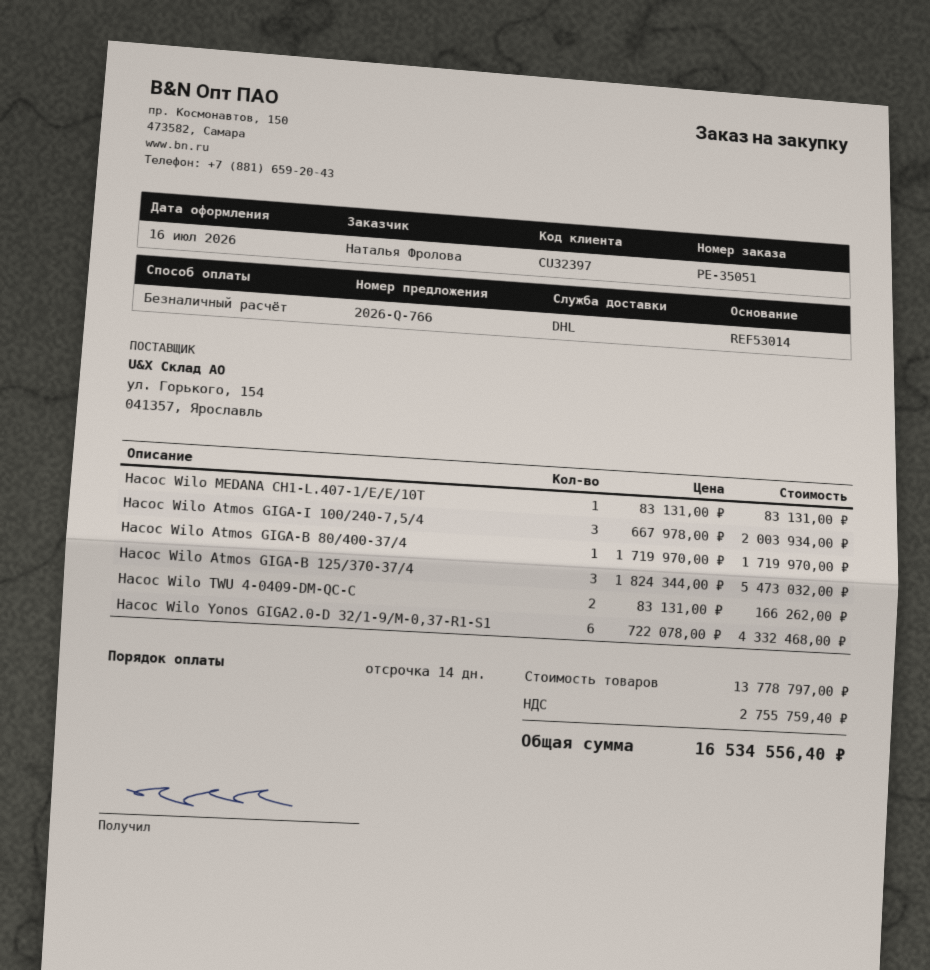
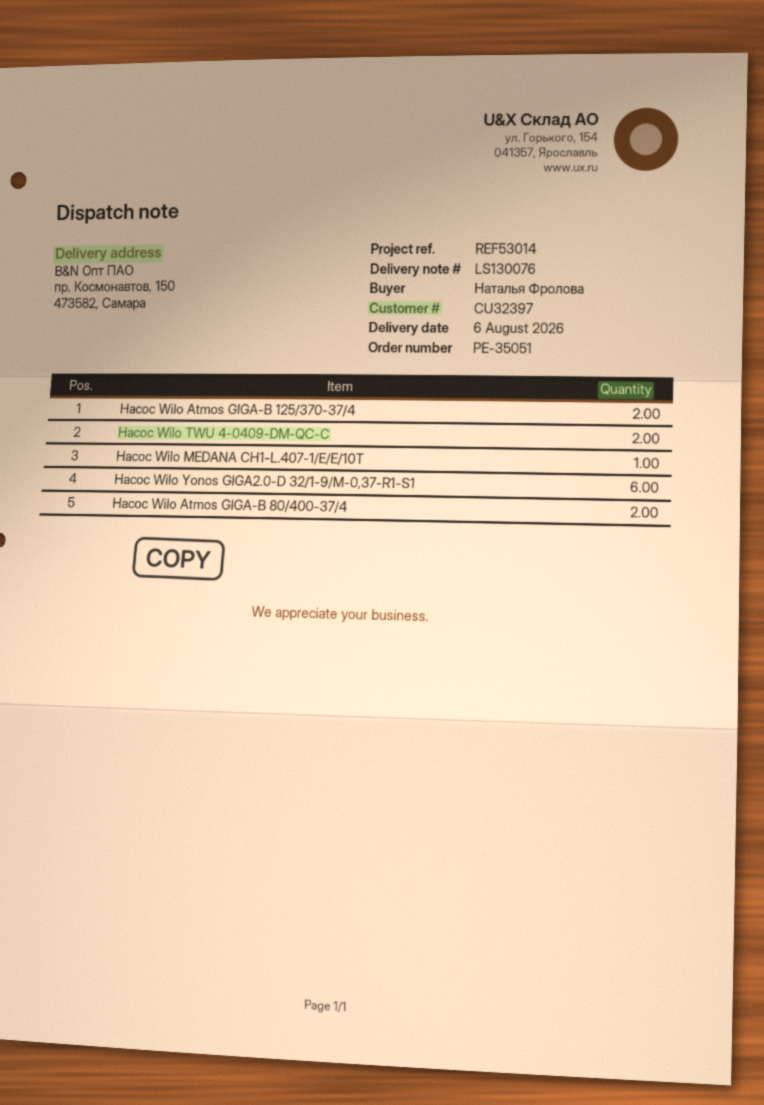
Насос Wilo Atmos GIGA-I 100/240-7,5/4: 3 -> none
Насос Wilo Atmos GIGA-B 80/400-37/4: 1 -> 2
Насос Wilo Atmos GIGA-B 125/370-37/4: 3 -> 2

